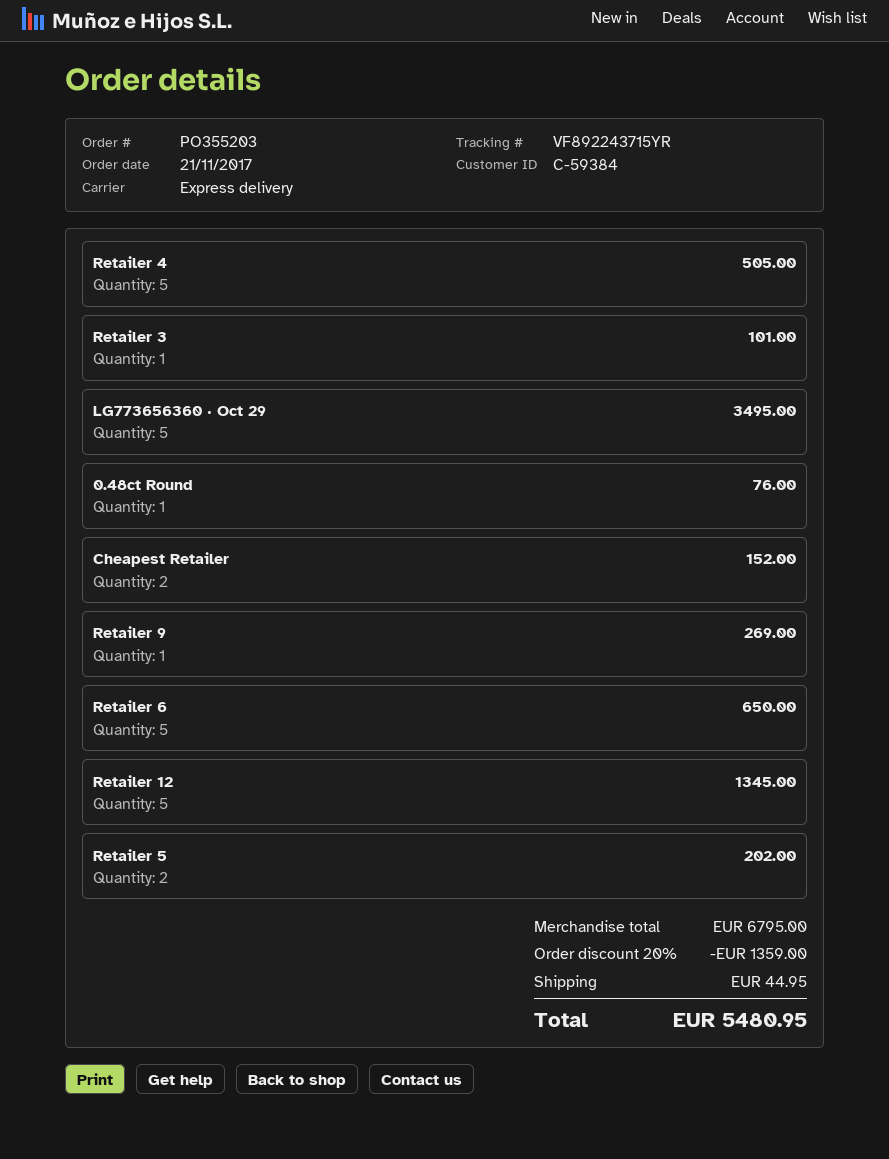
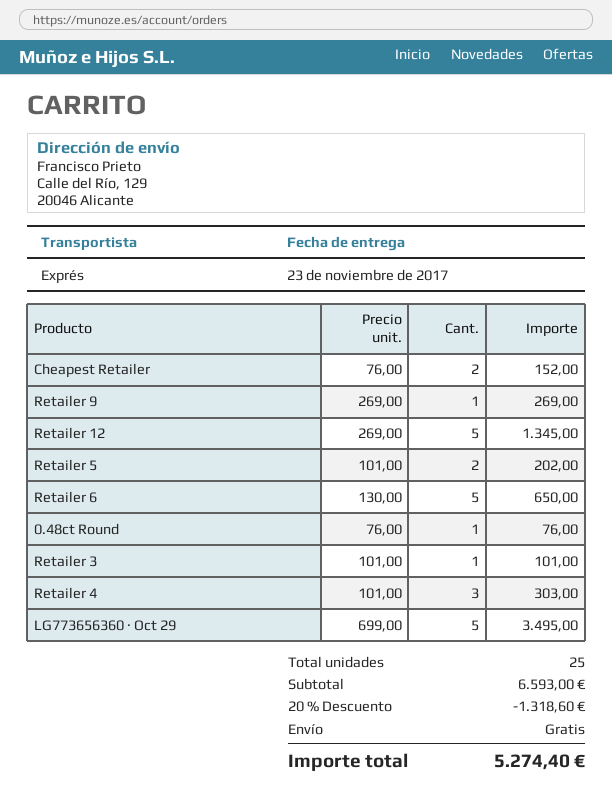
Retailer 4: 5 for 505.00 -> 3 for 303.00
subtotal: 6795.00 -> 6593.00
discount: 20% = 1359.00 -> 20% = 1318.60
shipping: 44.95 -> 0.00
total: 5480.95 -> 5274.40

